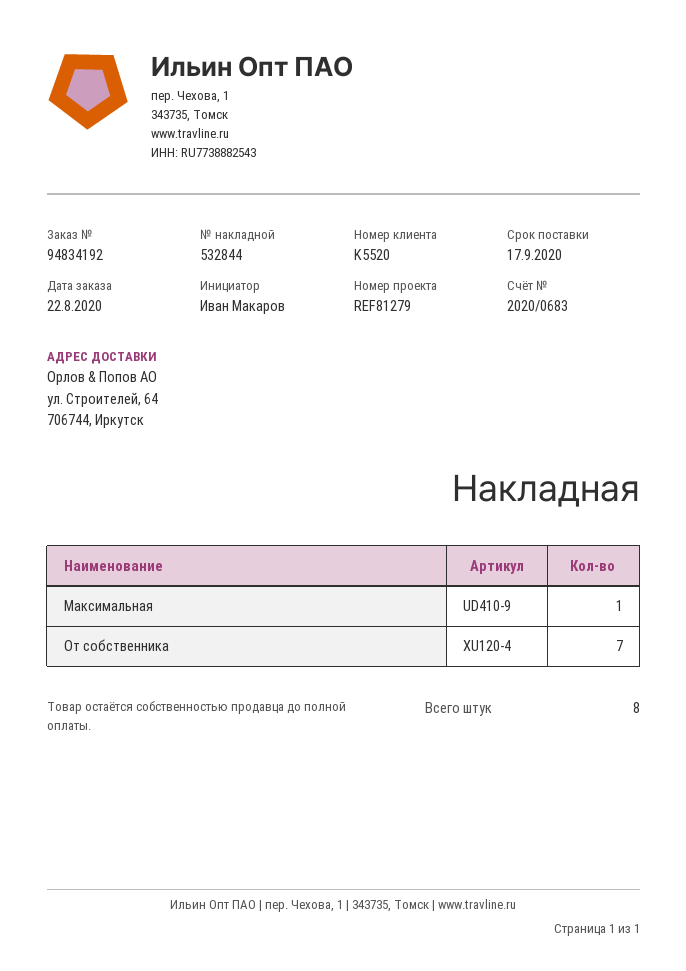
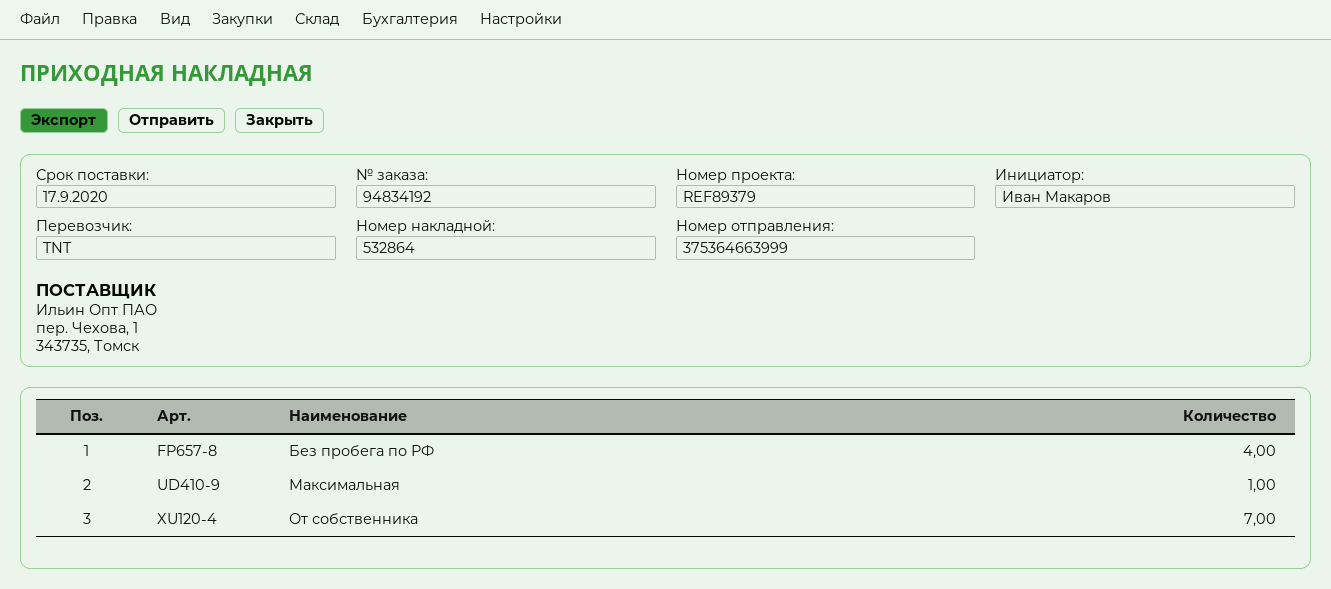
delivery note number: 532844 -> 532864
reference: REF81279 -> REF89379
Без пробега по РФ: none -> 4

